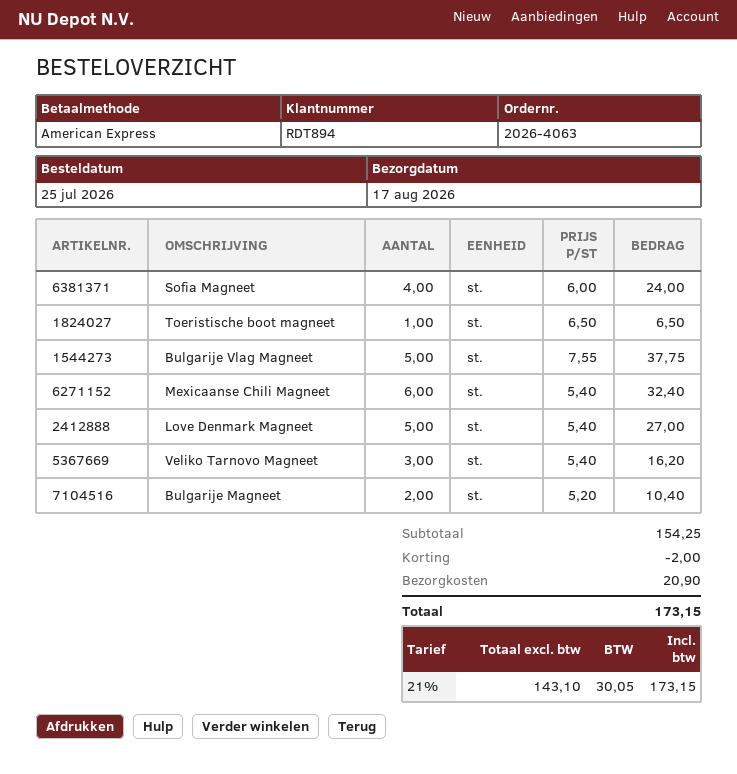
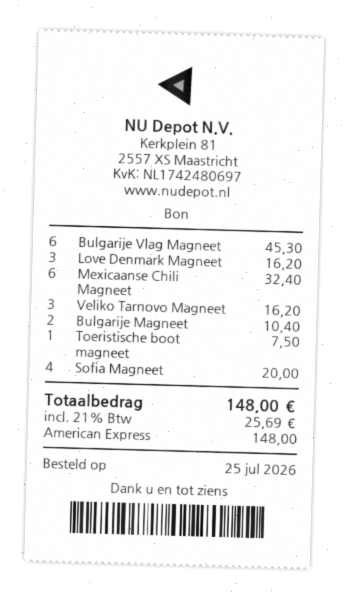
Sofia Magneet: 4 for 24.00 -> 4 for 20.00
Toeristische boot magneet: 1 for 6.50 -> 1 for 7.50
Bulgarije Vlag Magneet: 5 for 37.75 -> 6 for 45.30
Love Denmark Magneet: 5 for 27.00 -> 3 for 16.20
discount: 2.00 -> none
shipping: 20.90 -> none
tax: 21% = 30.05 -> 21% = 25.69
total: 173.15 -> 148.00

